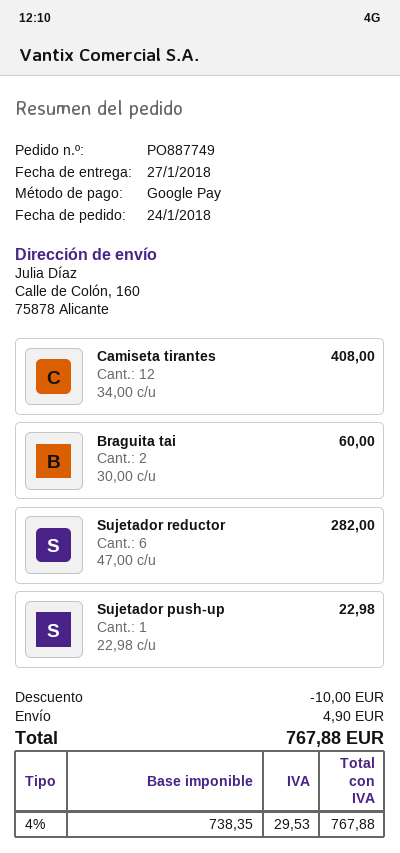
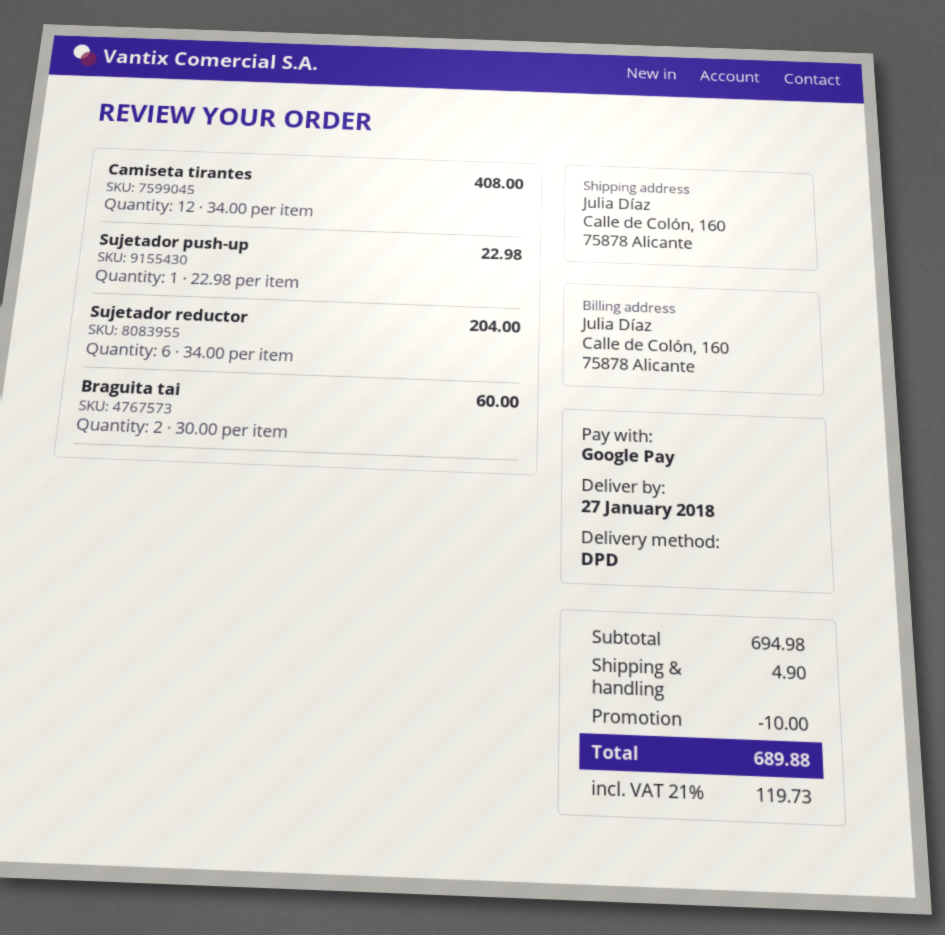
Sujetador reductor: 6 x 47.00 = 282.00 -> 6 x 34.00 = 204.00
tax: 4% = 29.53 -> 21% = 119.73
total: 767.88 -> 689.88

